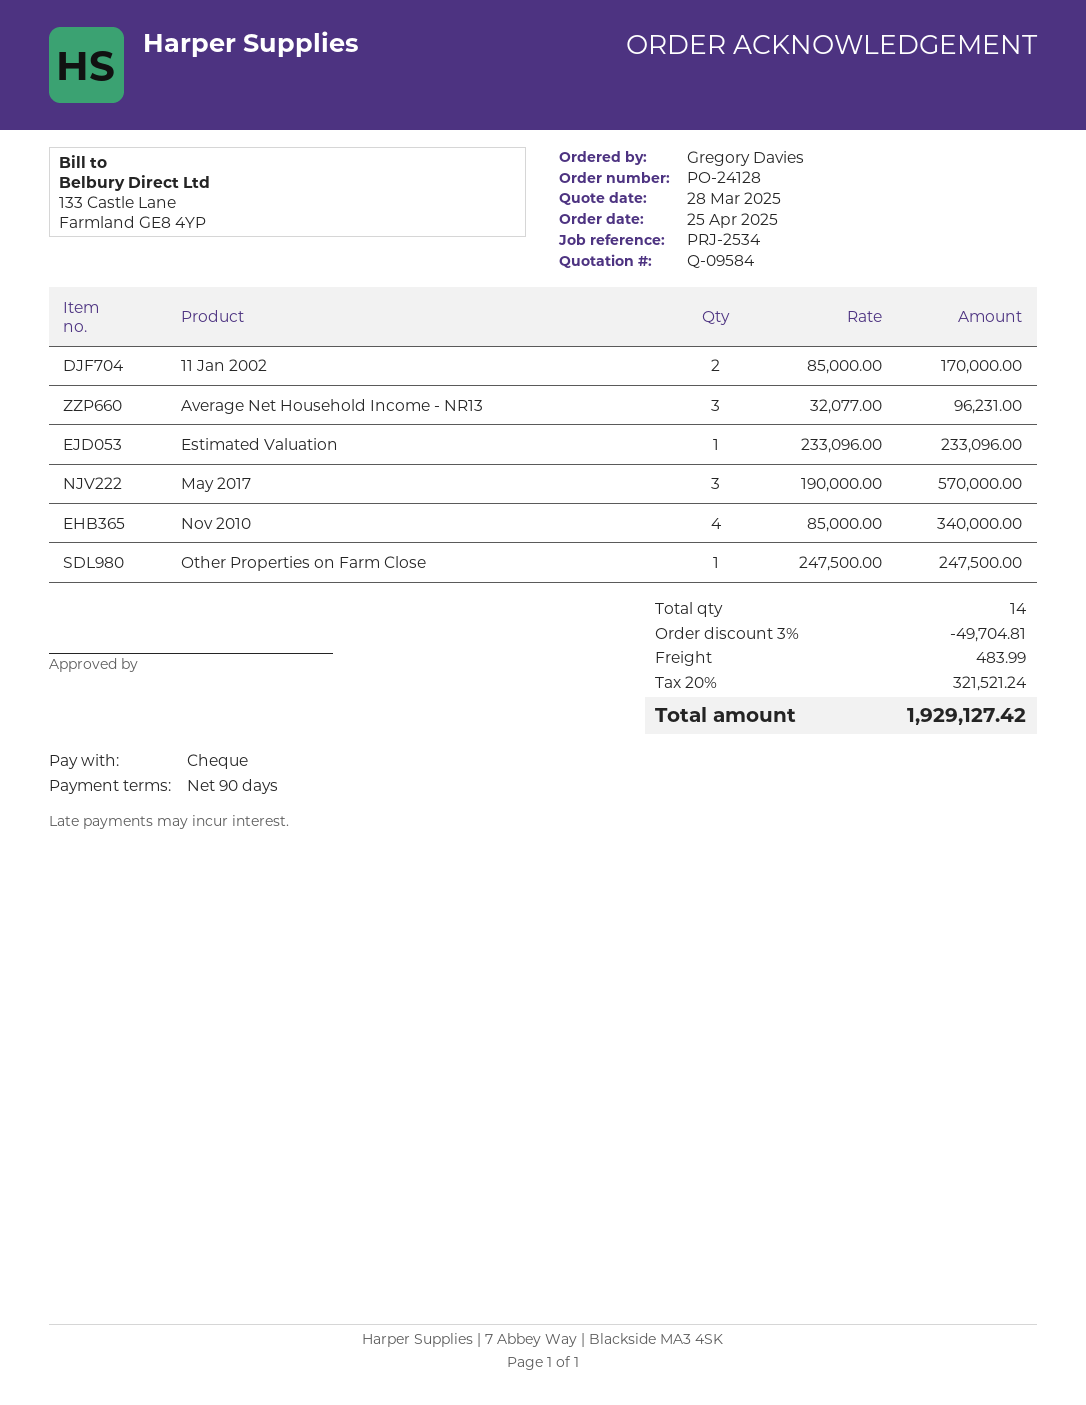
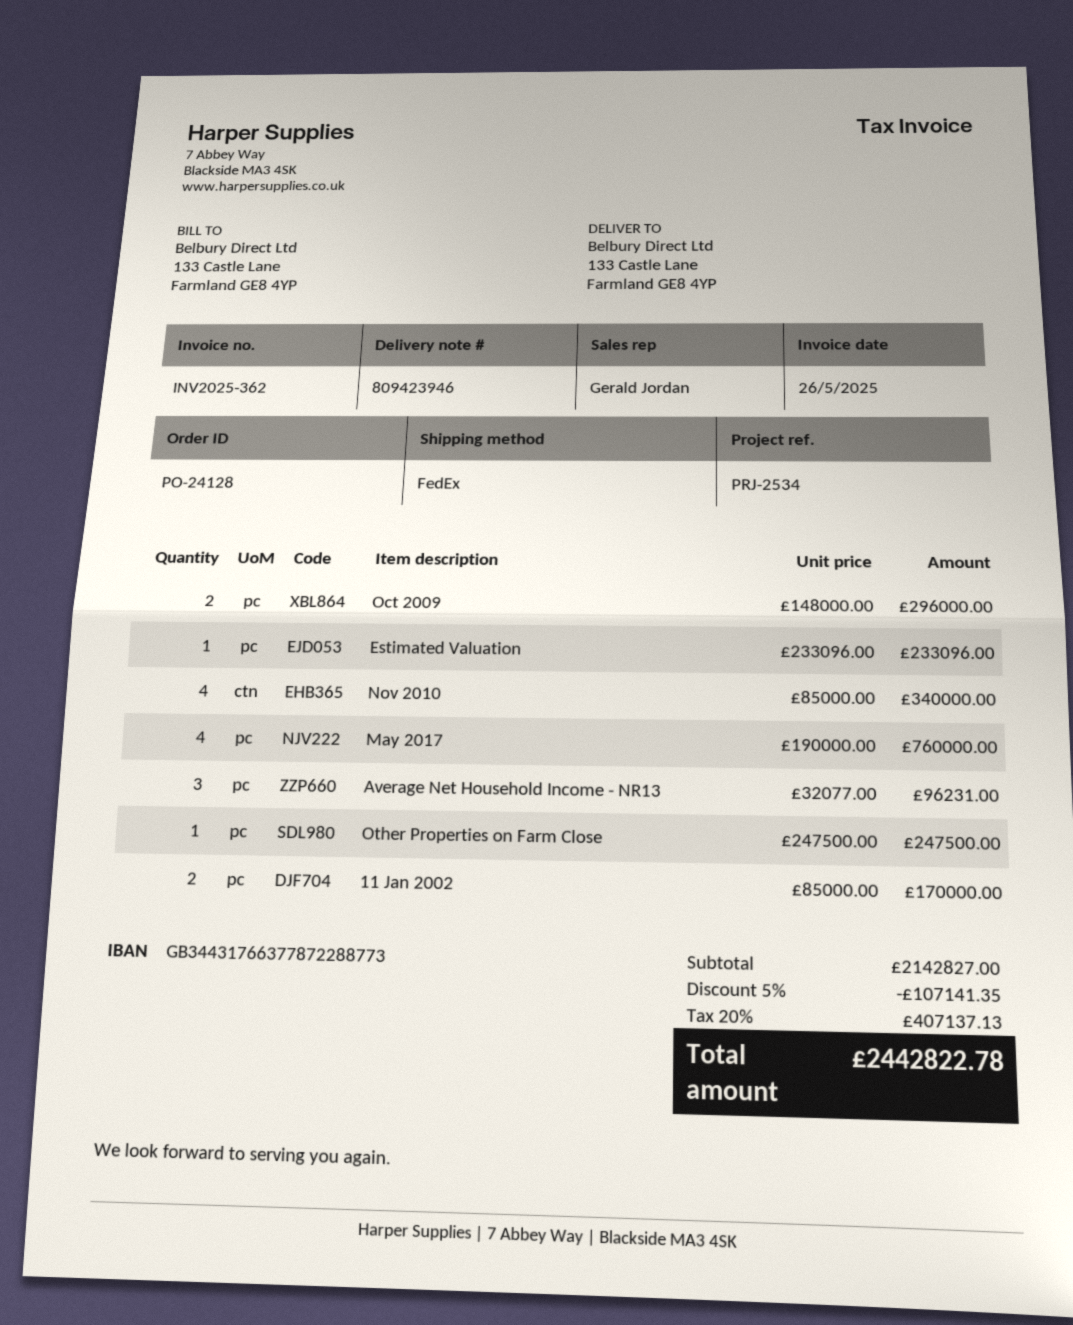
May 2017: 3 x 190000.00 = 570000.00 -> 4 x 190000.00 = 760000.00
Oct 2009: none -> 2 x 148000.00 = 296000.00
discount: 3% = 49704.81 -> 5% = 107141.35
shipping: 483.99 -> none
tax: 20% = 321521.24 -> 20% = 407137.13
total: 1929127.42 -> 2442822.78

